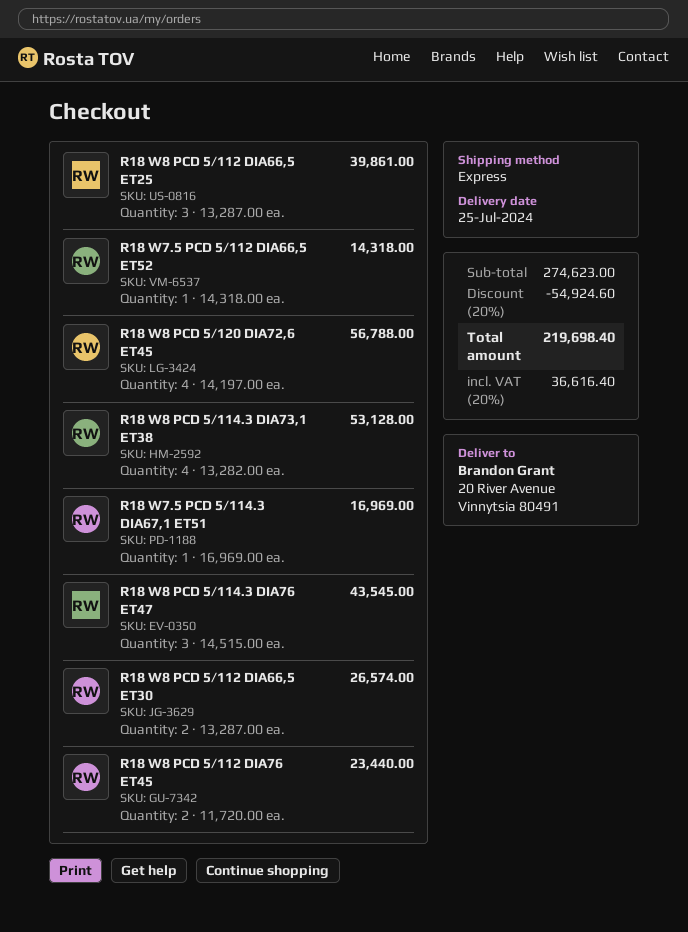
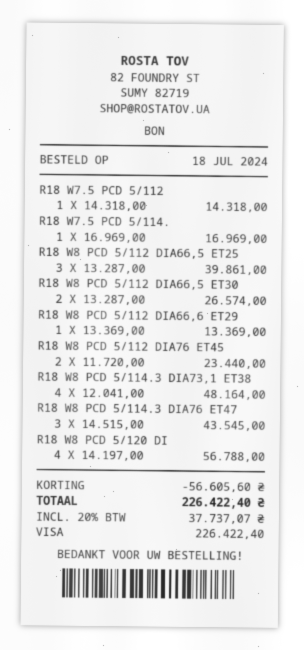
R18 W8 PCD 5/114.3 DIA73,1 ET38: 4 x 13282.00 = 53128.00 -> 4 x 12041.00 = 48164.00
R18 W8 PCD 5/112 DIA66,6 ET29: none -> 1 x 13369.00 = 13369.00
discount: 54924.60 -> 56605.60
tax: 20% = 36616.40 -> 20% = 37737.07
total: 219698.40 -> 226422.40

